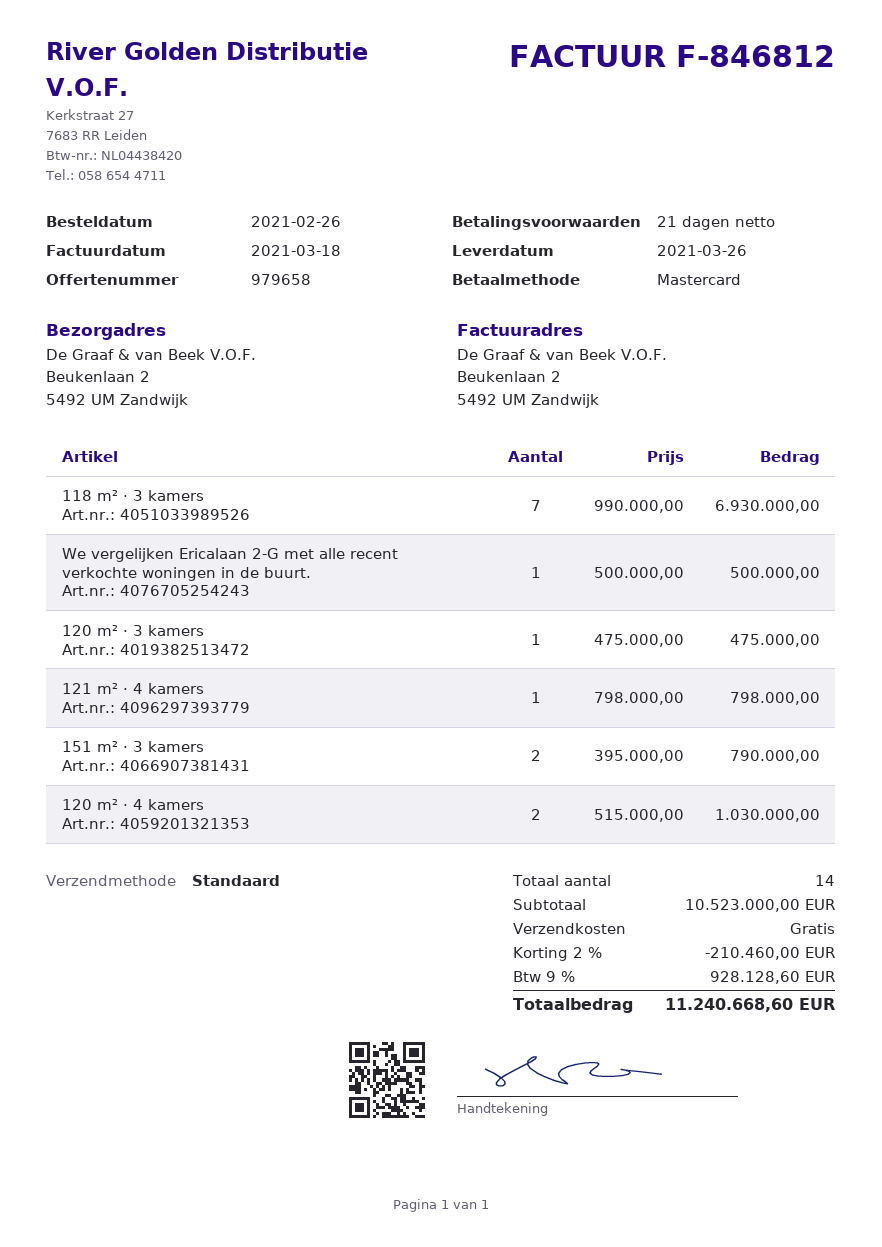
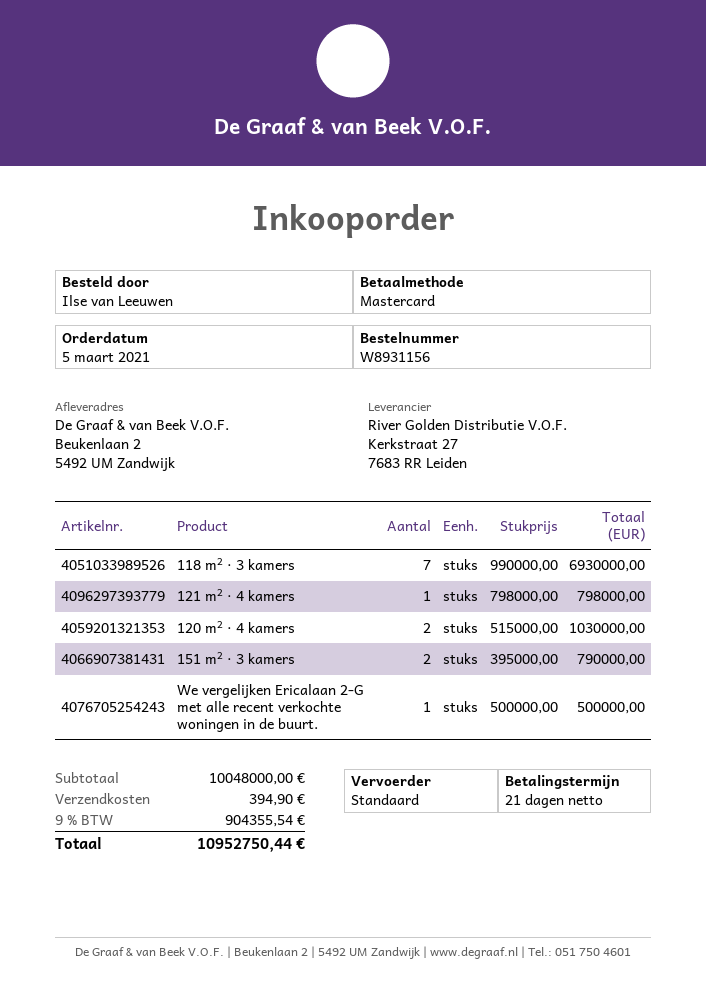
order date: 2021-02-26 -> 2021-03-05
120 m² · 3 kamers: 1 x 475000.00 = 475000.00 -> none
subtotal: 10523000.00 -> 10048000.00
discount: 2% = 210460.00 -> none
shipping: 0.00 -> 394.90
tax: 9% = 928128.60 -> 9% = 904355.54
total: 11240668.60 -> 10952750.44

